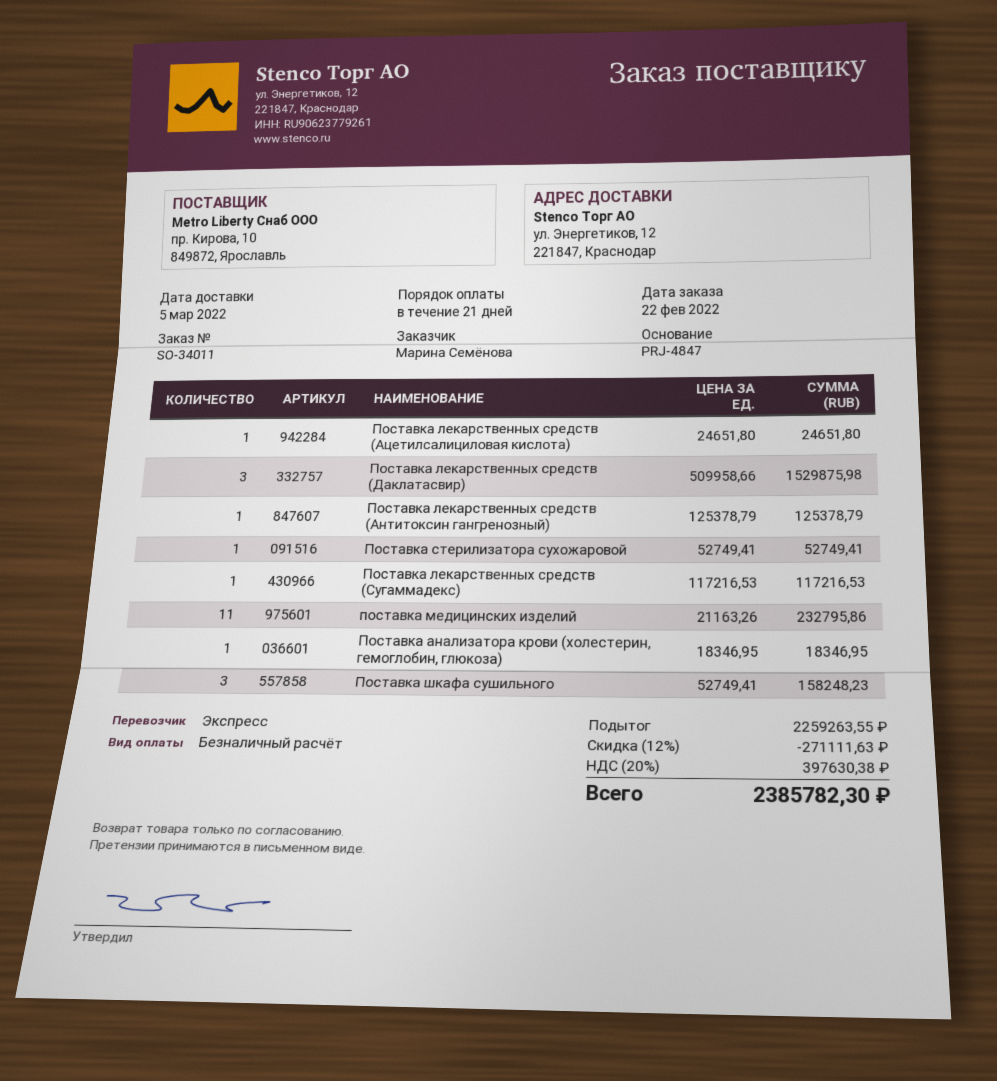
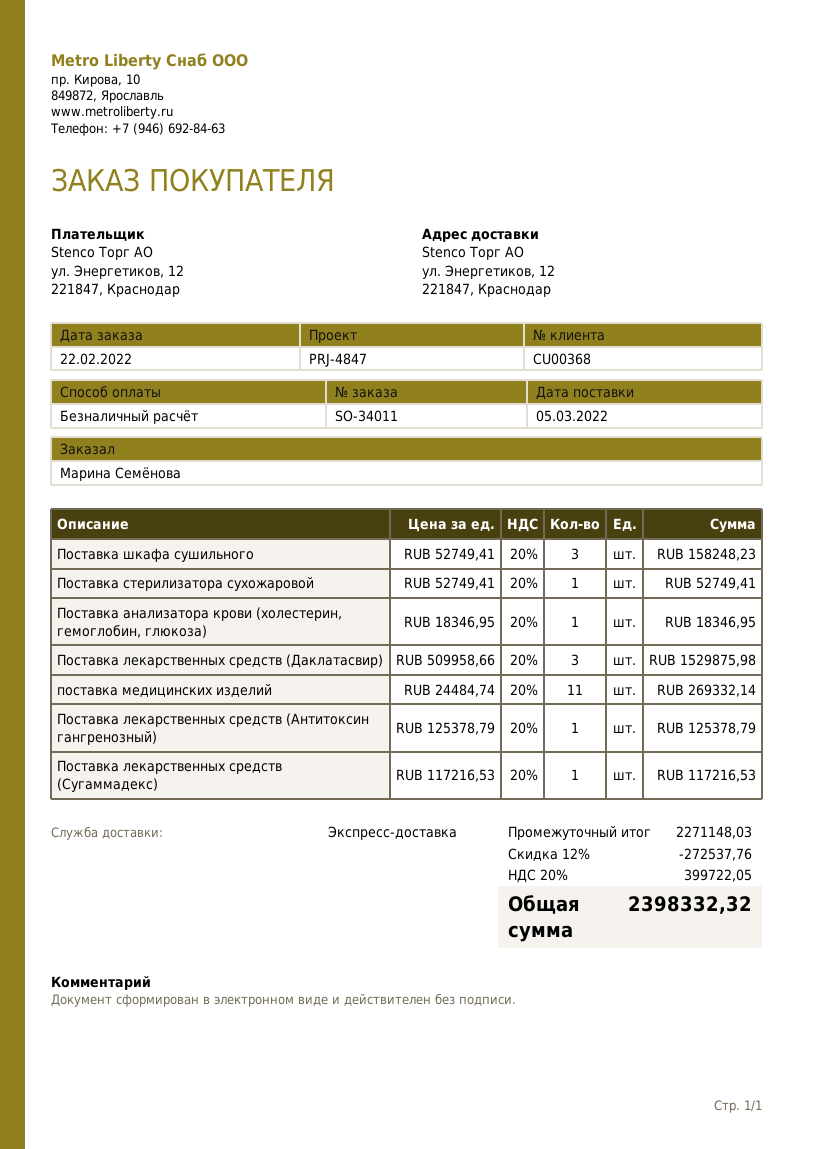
Поставка лекарственных средств (Ацетилсалициловая кислота): 1 x 24651.80 = 24651.80 -> none
поставка медицинских изделий: 11 x 21163.26 = 232795.86 -> 11 x 24484.74 = 269332.14
subtotal: 2259263.55 -> 2271148.03
discount: 12% = 271111.63 -> 12% = 272537.76
tax: 20% = 397630.38 -> 20% = 399722.05
total: 2385782.30 -> 2398332.32

